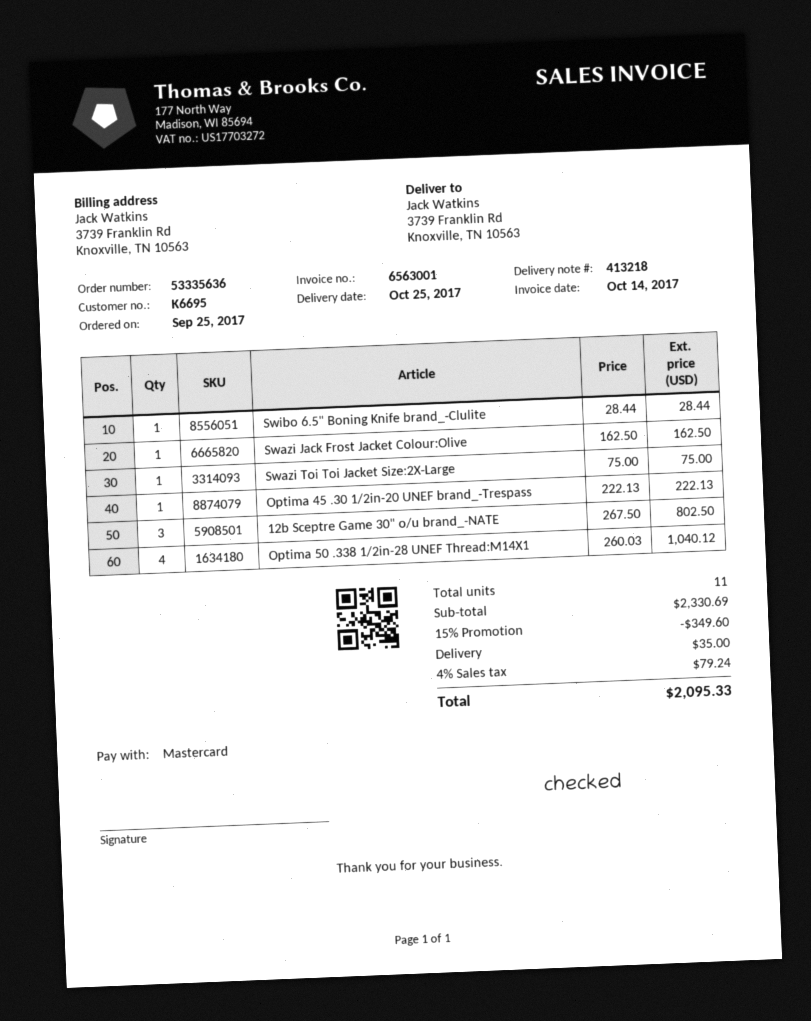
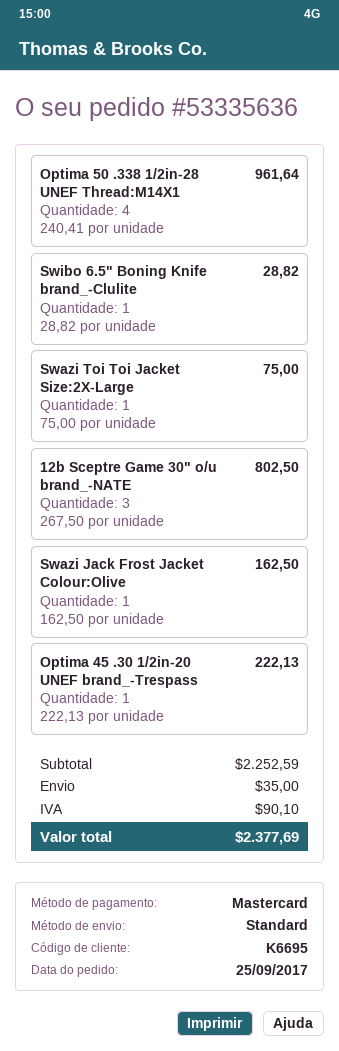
Swibo 6.5" Boning Knife brand_-Clulite: 1 x 28.44 = 28.44 -> 1 x 28.82 = 28.82
Optima 50 .338 1/2in-28 UNEF Thread:M14X1: 4 x 260.03 = 1040.12 -> 4 x 240.41 = 961.64
subtotal: 2330.69 -> 2252.59
discount: 15% = 349.60 -> none
tax: 79.24 -> 90.10
total: 2095.33 -> 2377.69

